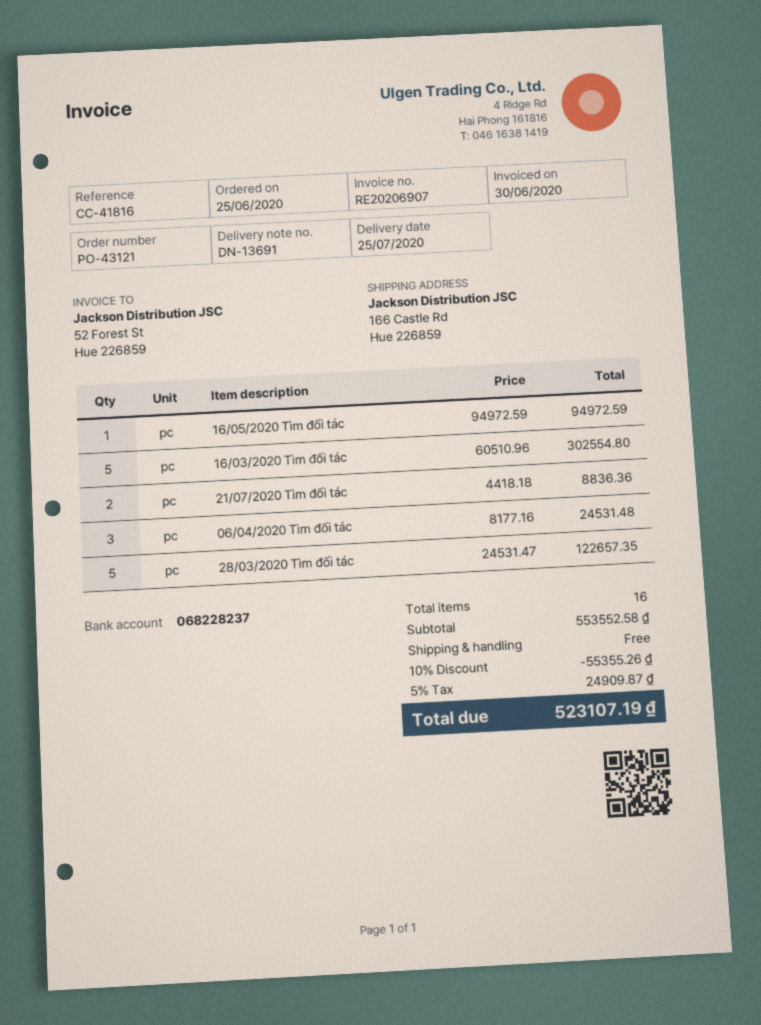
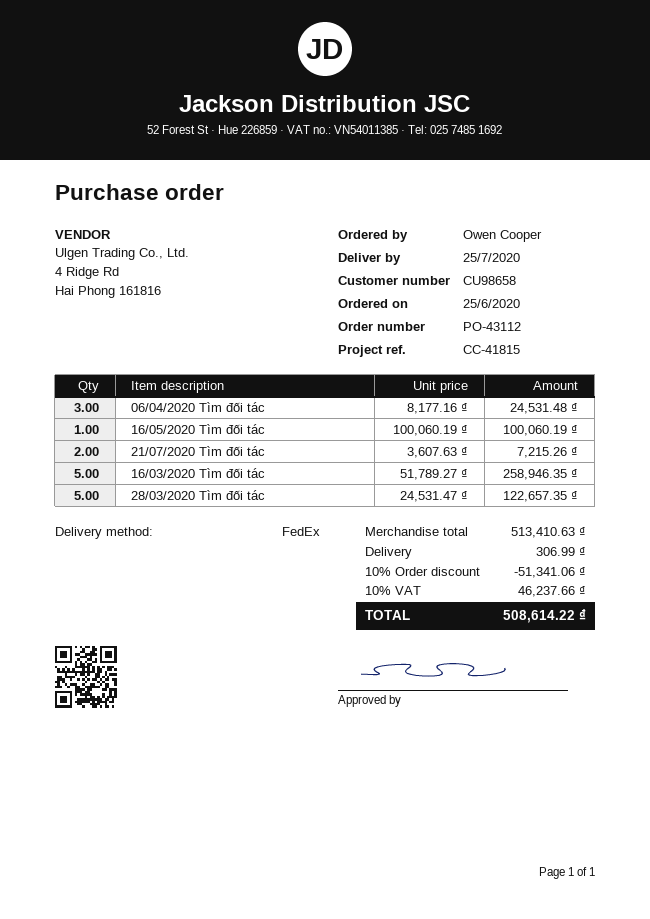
order number: PO-43121 -> PO-43112
reference: CC-41816 -> CC-41815
16/05/2020 Tìm đối tác: 1 x 94972.59 = 94972.59 -> 1 x 100060.19 = 100060.19
16/03/2020 Tìm đối tác: 5 x 60510.96 = 302554.80 -> 5 x 51789.27 = 258946.35
21/07/2020 Tìm đối tác: 2 x 4418.18 = 8836.36 -> 2 x 3607.63 = 7215.26
subtotal: 553552.58 -> 513410.63
discount: 10% = 55355.26 -> 10% = 51341.06
shipping: 0.00 -> 306.99
tax: 5% = 24909.87 -> 10% = 46237.66
total: 523107.19 -> 508614.22

